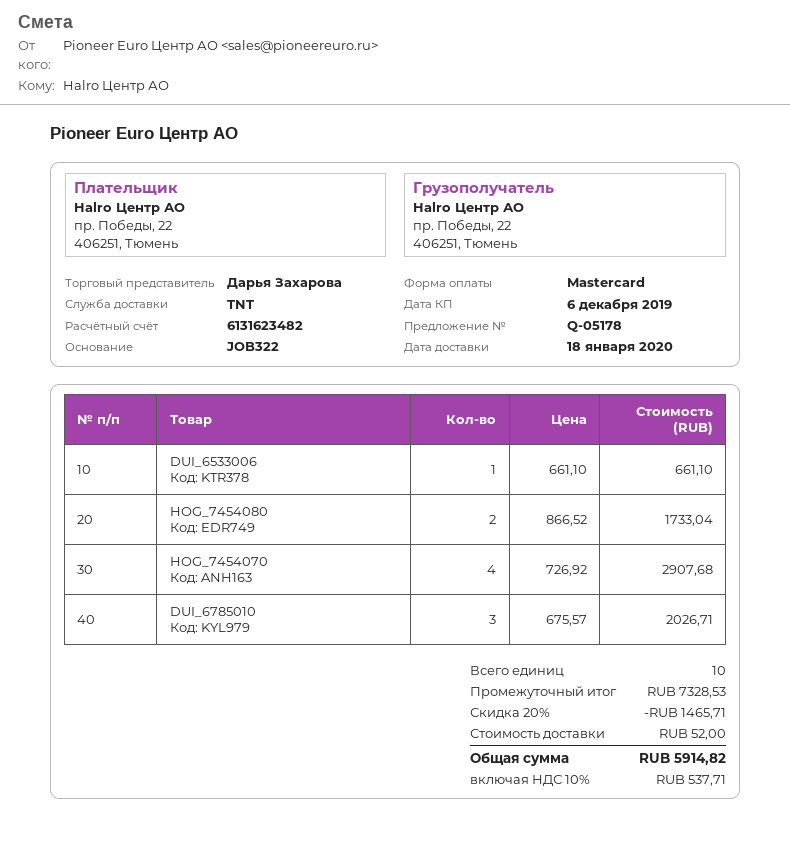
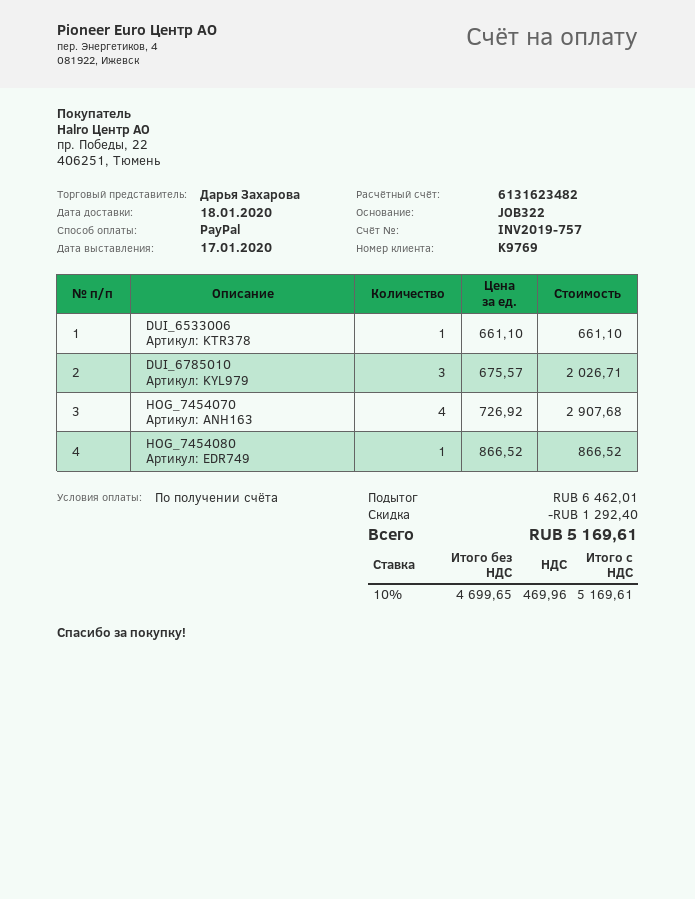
payment method: Mastercard -> PayPal
HOG_7454080: 2 x 866.52 = 1733.04 -> 1 x 866.52 = 866.52
subtotal: 7328.53 -> 6462.01
discount: 1465.71 -> 1292.40
shipping: 52.00 -> none
tax: 10% = 537.71 -> 10% = 469.96
total: 5914.82 -> 5169.61

